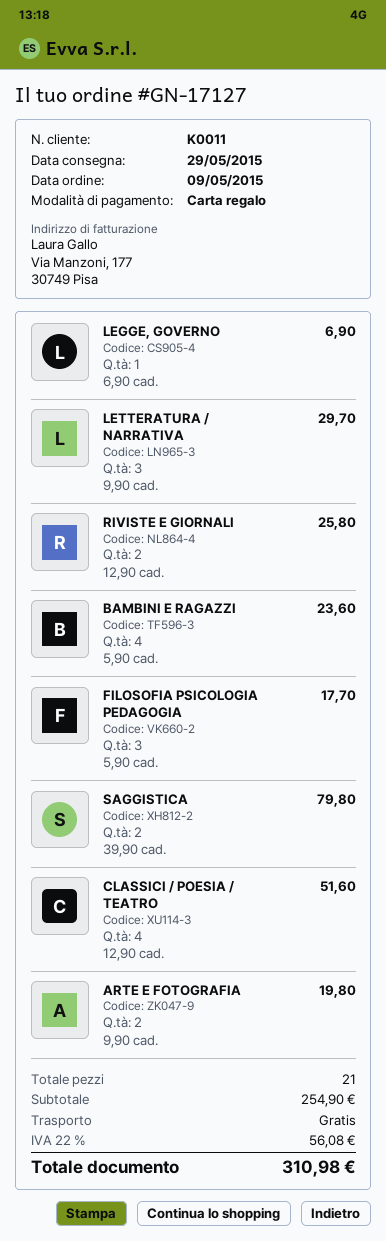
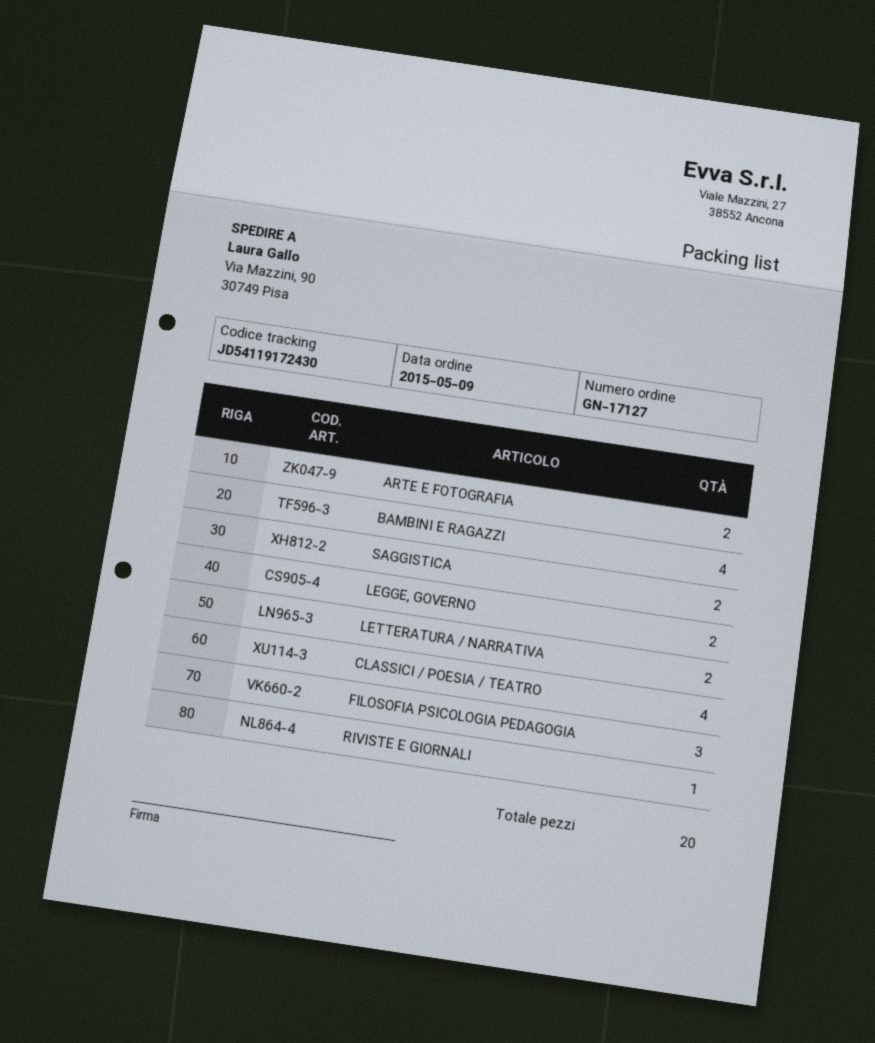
LEGGE, GOVERNO: 1 -> 2
LETTERATURA / NARRATIVA: 3 -> 2
RIVISTE E GIORNALI: 2 -> 1
total quantity: 21 -> 20

